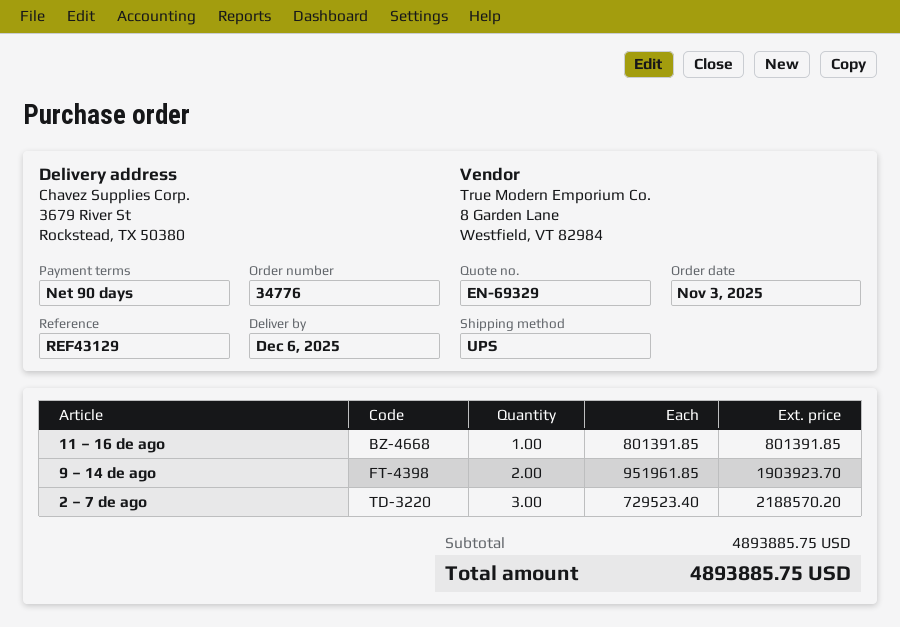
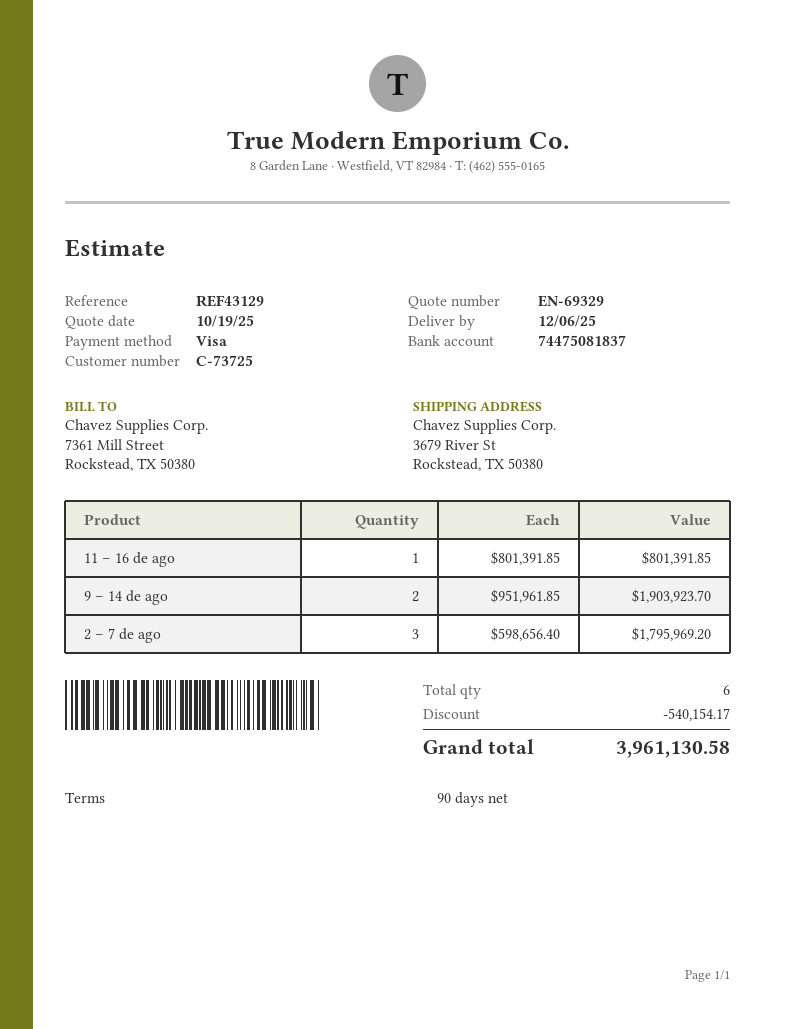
2 – 7 de ago: 3 x 729523.40 = 2188570.20 -> 3 x 598656.40 = 1795969.20
discount: none -> 540154.17
total: 4893885.75 -> 3961130.58

